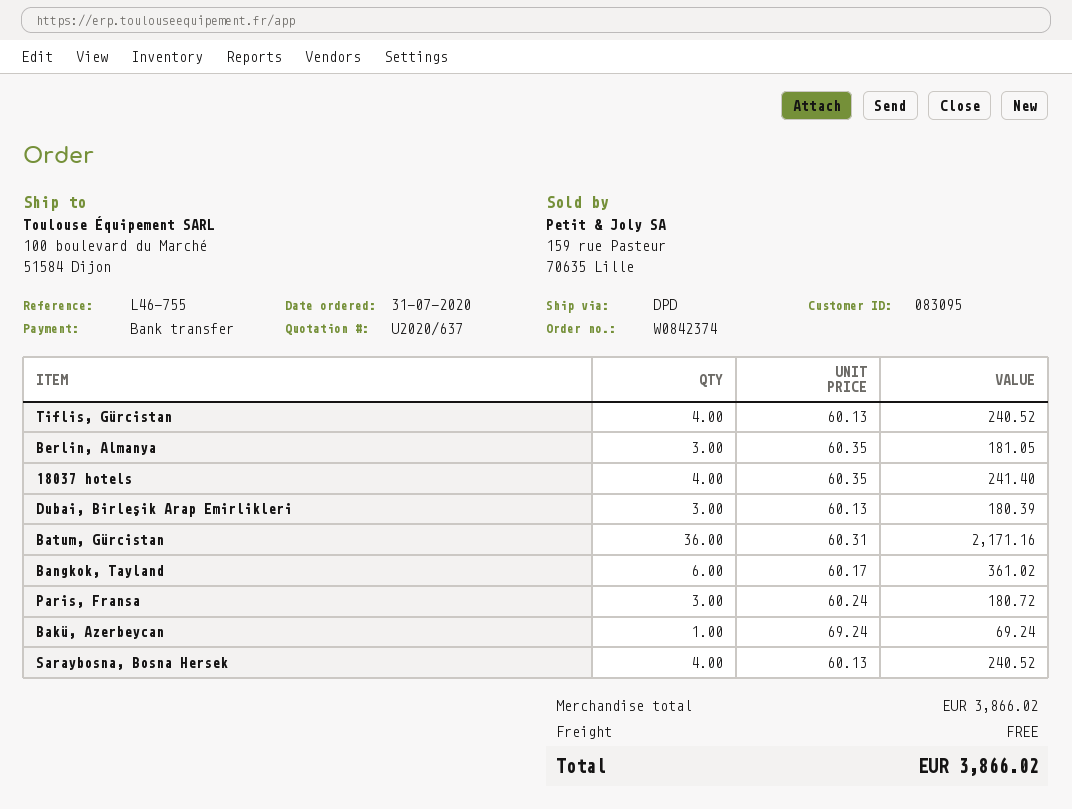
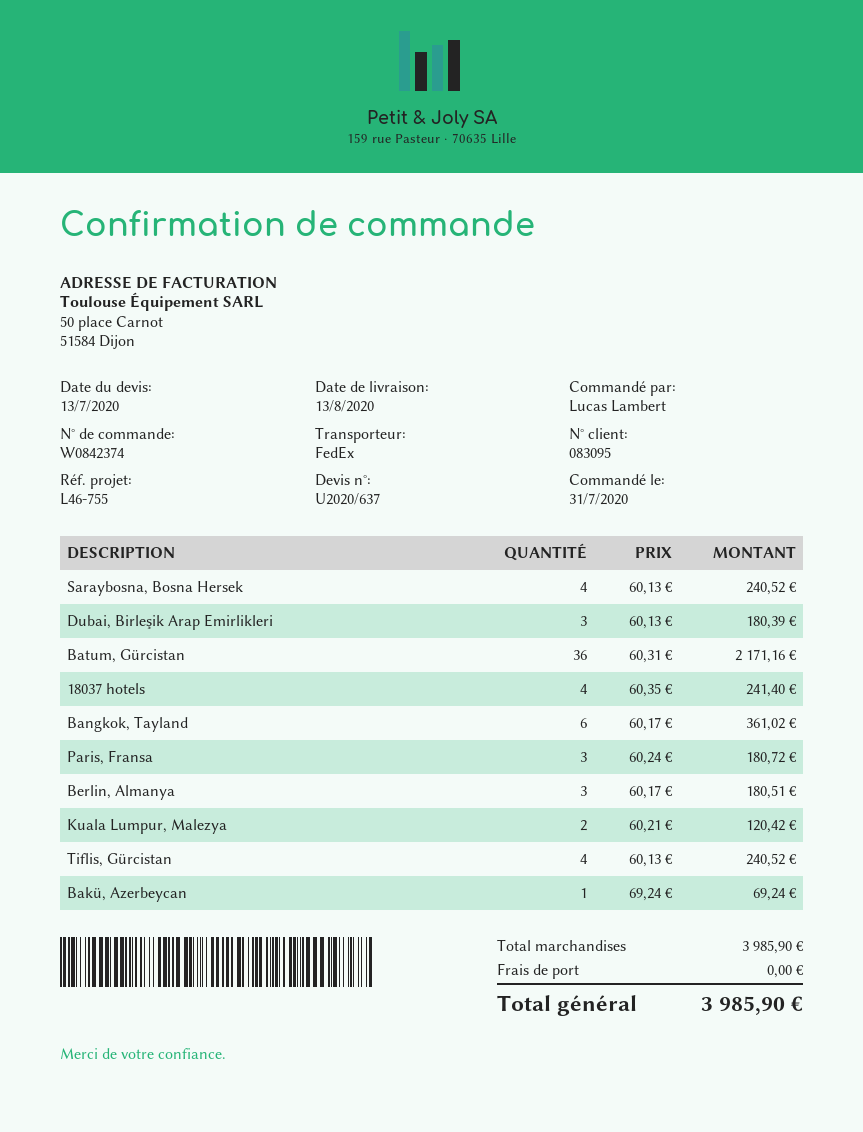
shipping method: DPD -> FedEx
Berlin, Almanya: 3 x 60.35 = 181.05 -> 3 x 60.17 = 180.51
Kuala Lumpur, Malezya: none -> 2 x 60.21 = 120.42
subtotal: 3866.02 -> 3985.90
total: 3866.02 -> 3985.90

